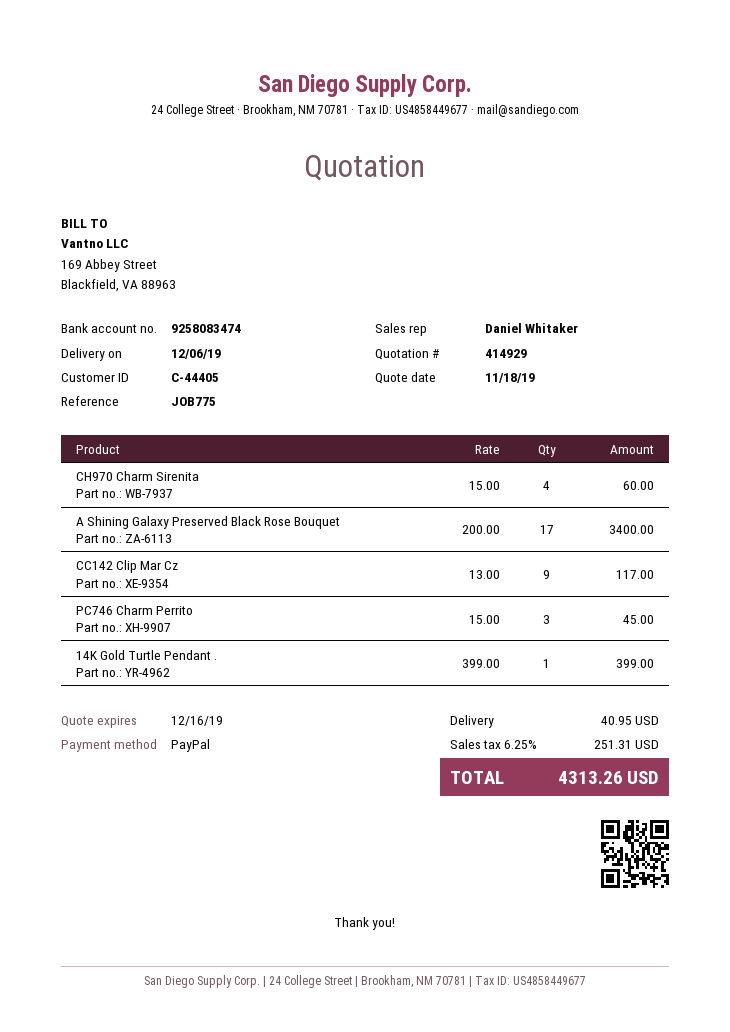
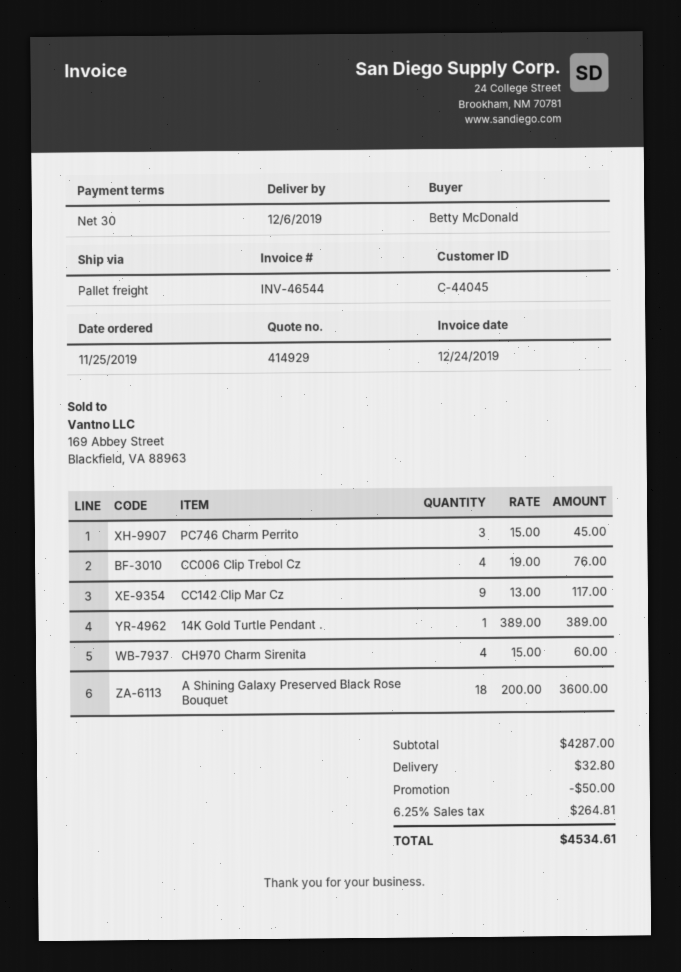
customer number: C-44405 -> C-44045
A Shining Galaxy Preserved Black Rose Bouquet: 17 x 200.00 = 3400.00 -> 18 x 200.00 = 3600.00
14K Gold Turtle Pendant .: 1 x 399.00 = 399.00 -> 1 x 389.00 = 389.00
CC006 Clip Trebol Cz: none -> 4 x 19.00 = 76.00
discount: none -> 50.00
shipping: 40.95 -> 32.80
tax: 6.25% = 251.31 -> 6.25% = 264.81
total: 4313.26 -> 4534.61

